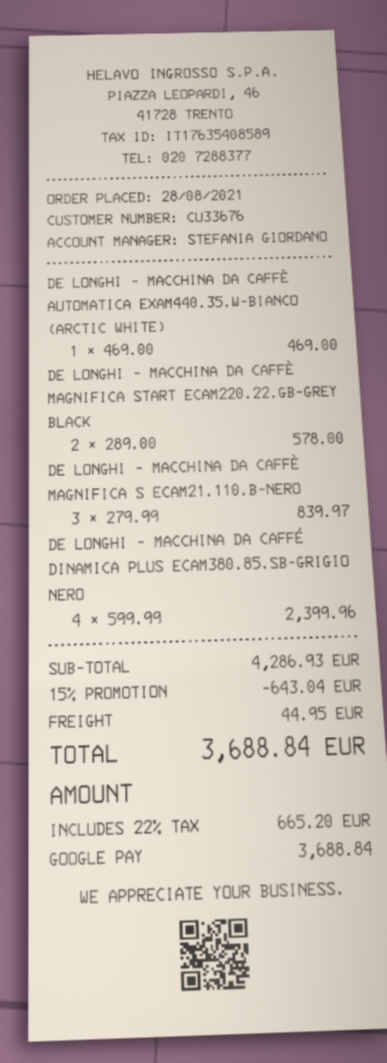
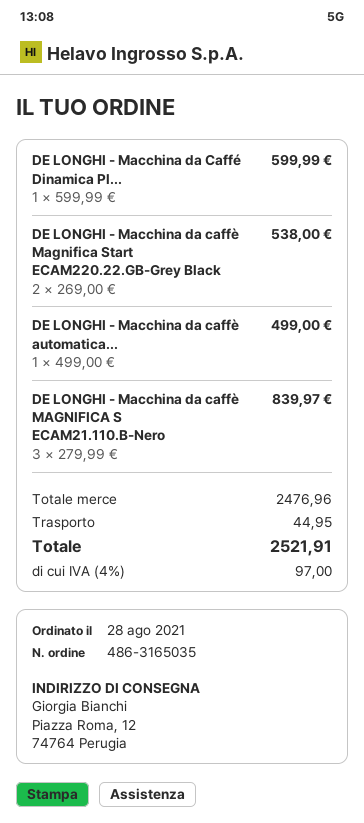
DE LONGHI - MACCHINA DA CAFFÈ AUTOMATICA EXAM440.35.W-BIANCO (ARCTIC WHITE): 1 x 469.00 = 469.00 -> 1 x 499.00 = 499.00
DE LONGHI - MACCHINA DA CAFFÈ MAGNIFICA START ECAM220.22.GB-GREY BLACK: 2 x 289.00 = 578.00 -> 2 x 269.00 = 538.00
DE LONGHI - MACCHINA DA CAFFÉ DINAMICA PLUS ECAM380.85.SB-GRIGIO NERO: 4 x 599.99 = 2399.96 -> 1 x 599.99 = 599.99
subtotal: 4286.93 -> 2476.96
discount: 15% = 643.04 -> none
tax: 22% = 665.20 -> 4% = 97.00
total: 3688.84 -> 2521.91

